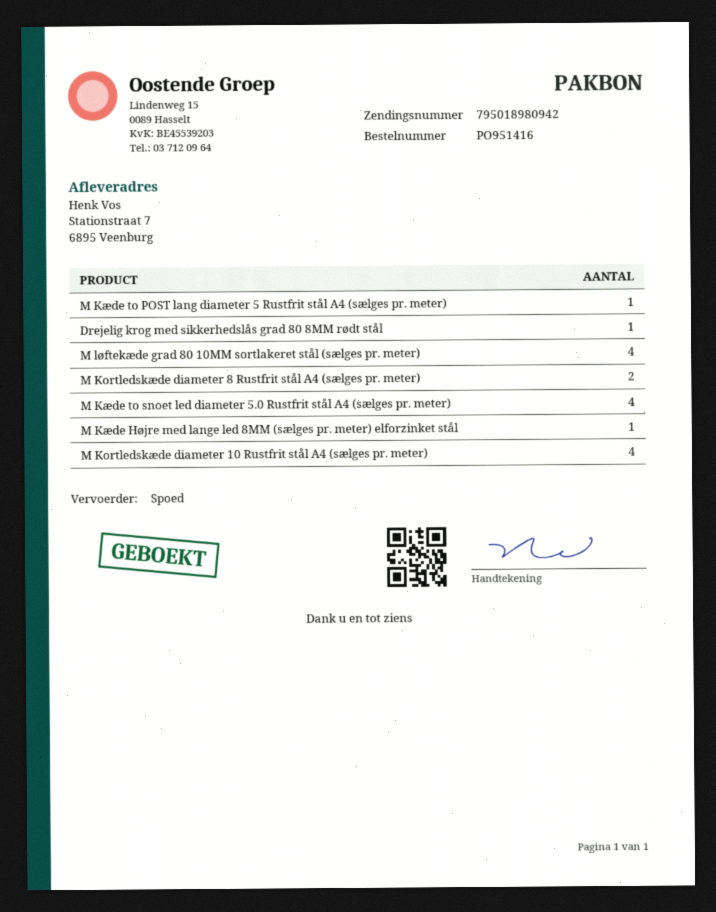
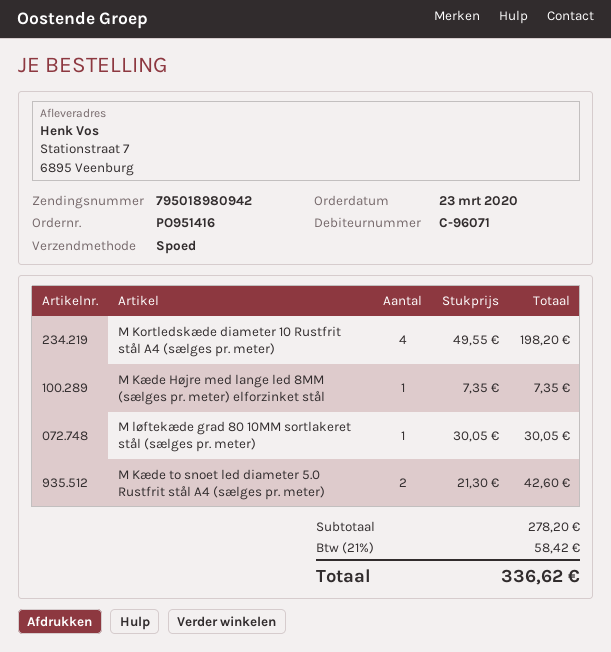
M Kæde to POST lang diameter 5 Rustfrit stål A4 (sælges pr. meter): 1 -> none
Drejelig krog med sikkerhedslås grad 80 8MM rødt stål: 1 -> none
M løftekæde grad 80 10MM sortlakeret stål (sælges pr. meter): 4 -> 1
M Kortledskæde diameter 8 Rustfrit stål A4 (sælges pr. meter): 2 -> none
M Kæde to snoet led diameter 5.0 Rustfrit stål A4 (sælges pr. meter): 4 -> 2

